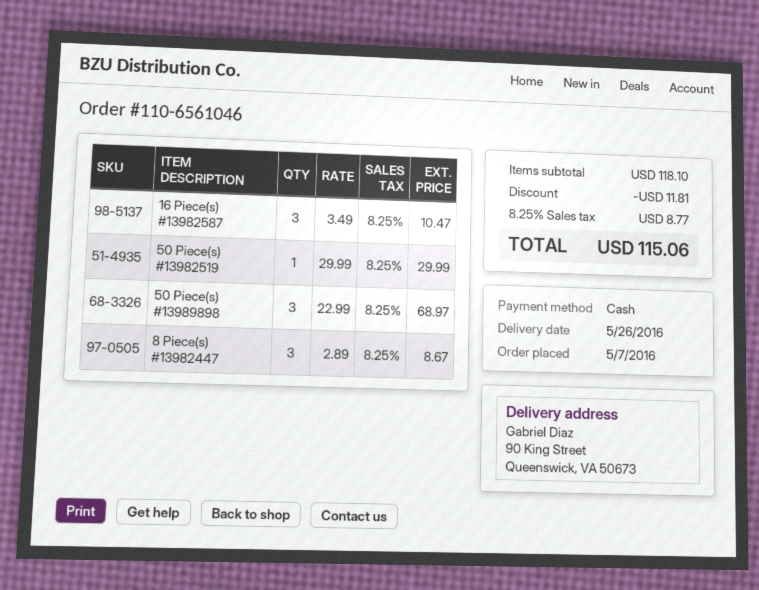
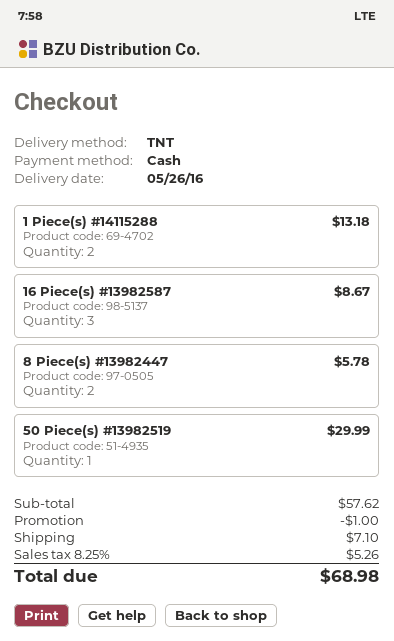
16 Piece(s) #13982587: 3 for 10.47 -> 3 for 8.67
50 Piece(s) #13989898: 3 for 68.97 -> none
8 Piece(s) #13982447: 3 for 8.67 -> 2 for 5.78
1 Piece(s) #14115288: none -> 2 for 13.18
subtotal: 118.10 -> 57.62
discount: 11.81 -> 1.00
shipping: none -> 7.10
tax: 8.25% = 8.77 -> 8.25% = 5.26
total: 115.06 -> 68.98

